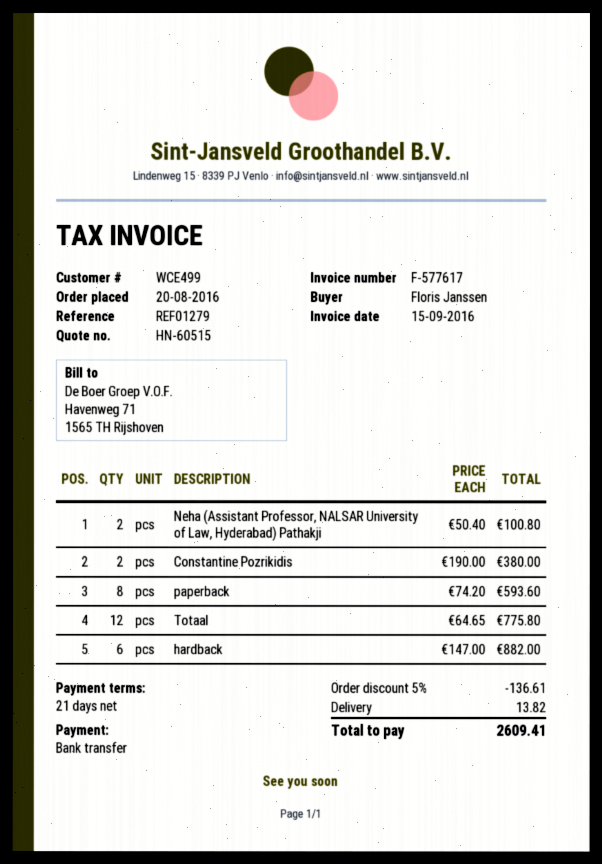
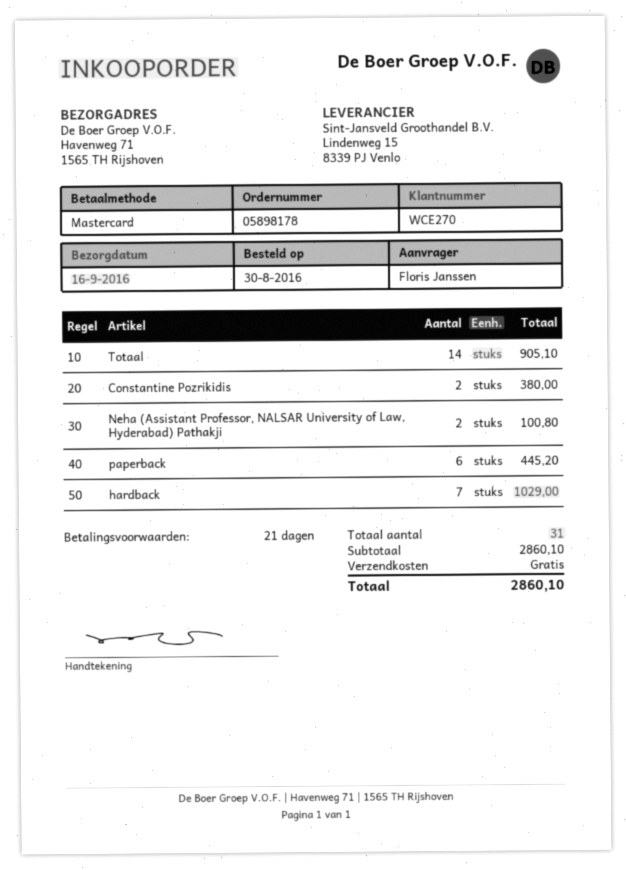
order date: 2016-08-20 -> 2016-08-30
customer number: WCE499 -> WCE270
payment method: bank transfer -> Mastercard
paperback: 8 for 593.60 -> 6 for 445.20
Totaal: 12 for 775.80 -> 14 for 905.10
hardback: 6 for 882.00 -> 7 for 1029.00
discount: 5% = 136.61 -> none
shipping: 13.82 -> 0.00
total: 2609.41 -> 2860.10

